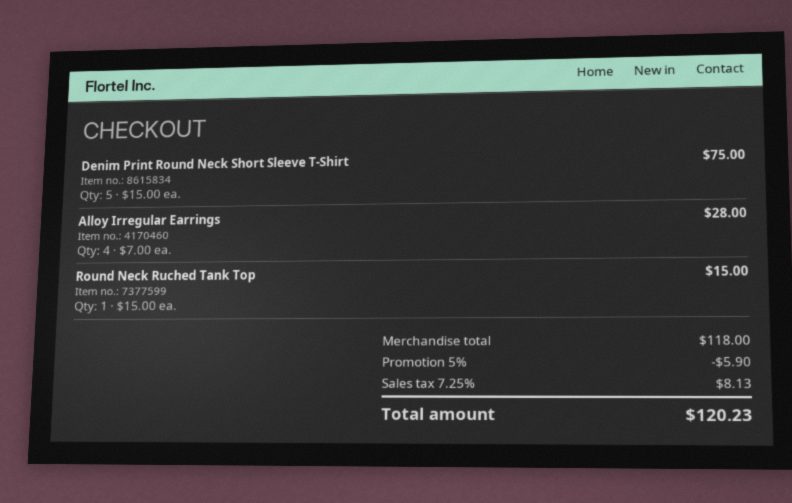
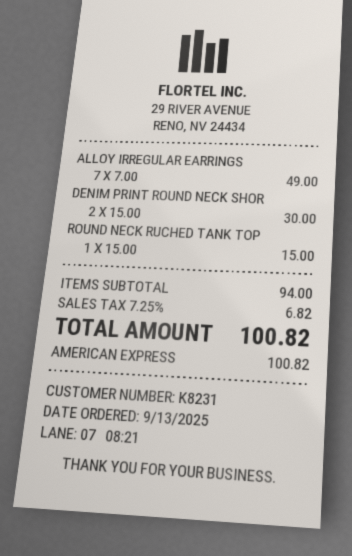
Denim Print Round Neck Short Sleeve T-Shirt: 5 x 15.00 = 75.00 -> 2 x 15.00 = 30.00
Alloy Irregular Earrings: 4 x 7.00 = 28.00 -> 7 x 7.00 = 49.00
subtotal: 118.00 -> 94.00
discount: 5% = 5.90 -> none
tax: 7.25% = 8.13 -> 7.25% = 6.82
total: 120.23 -> 100.82

